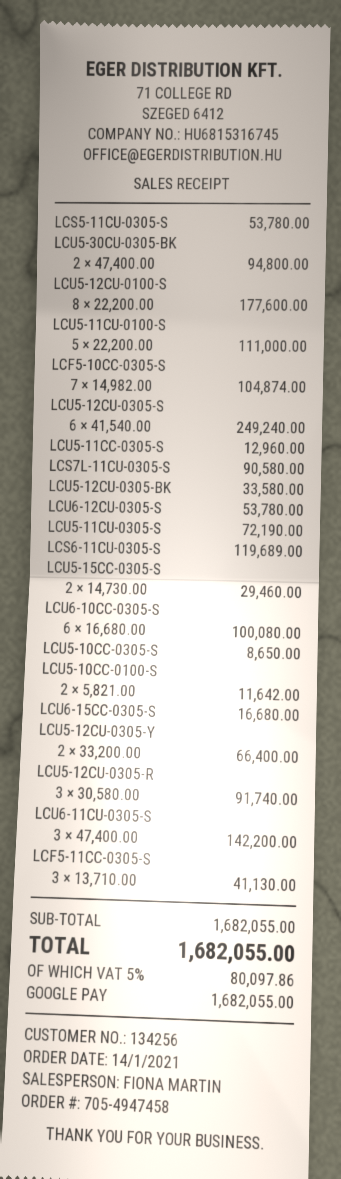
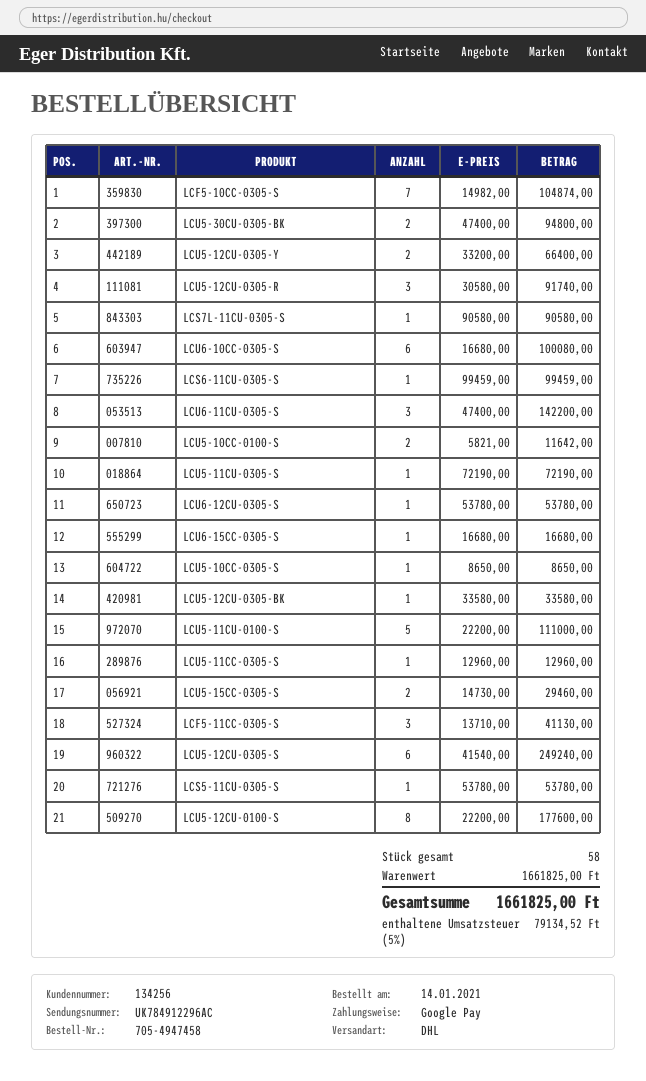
LCS6-11CU-0305-S: 1 x 119689.00 = 119689.00 -> 1 x 99459.00 = 99459.00
subtotal: 1682055.00 -> 1661825.00
tax: 5% = 80097.86 -> 5% = 79134.52
total: 1682055.00 -> 1661825.00

